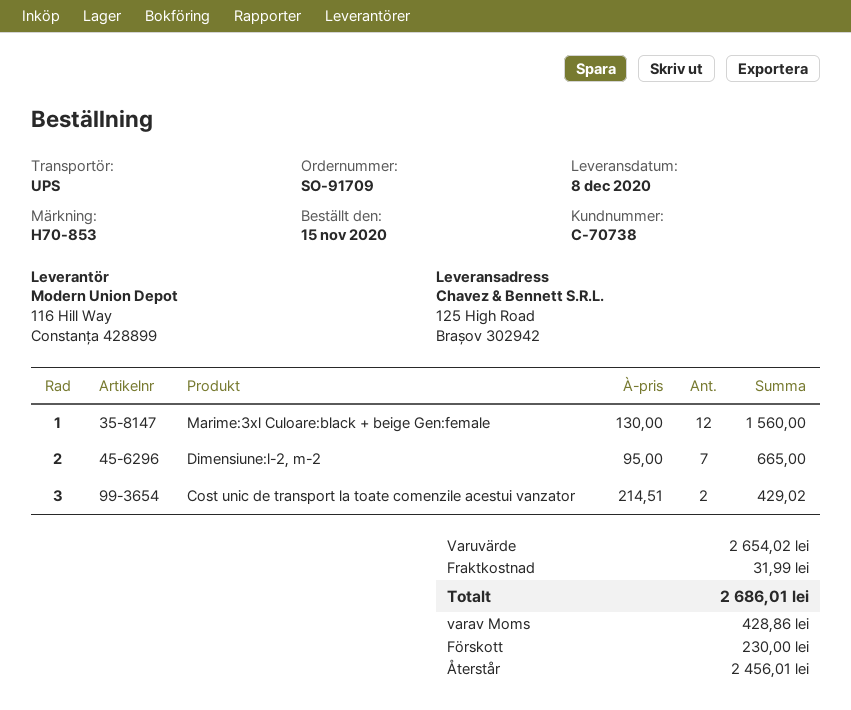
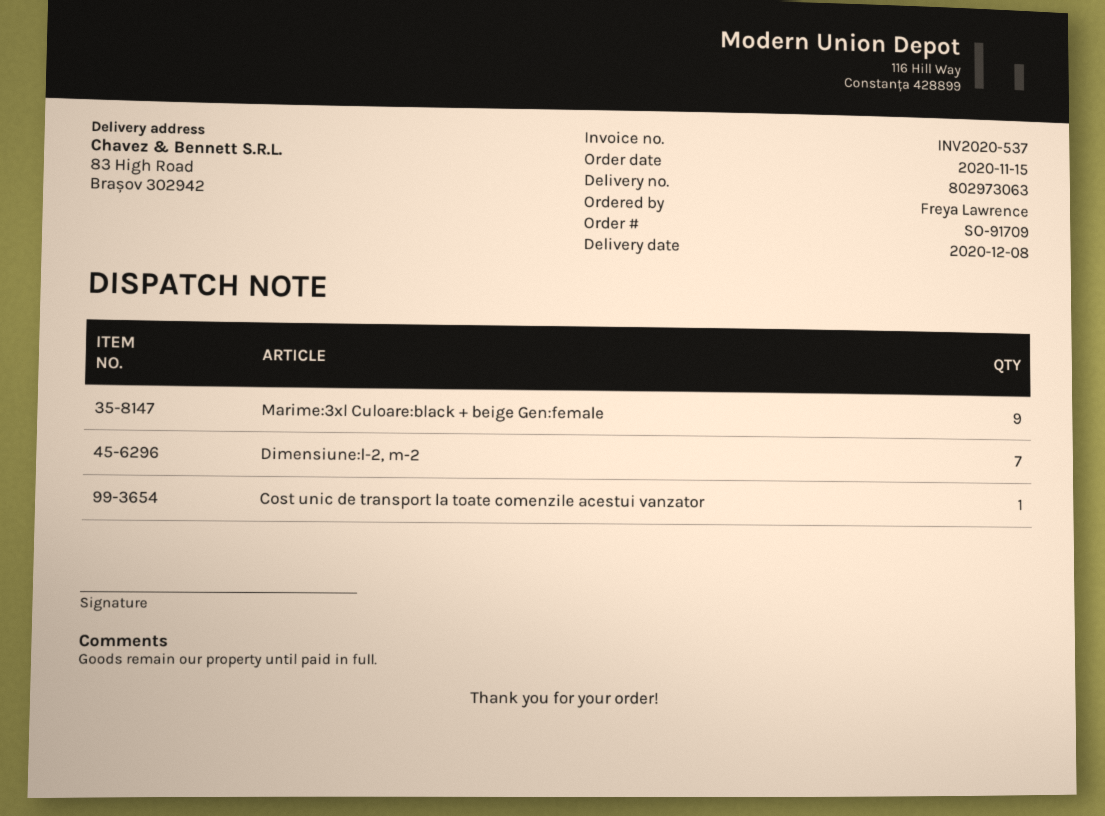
ship to: 125 High Road, Brașov 302942 -> 83 High Road, Brașov 302942
Marime:3xl Culoare:black + beige Gen:female: 12 -> 9
Cost unic de transport la toate comenzile acestui vanzator: 2 -> 1

